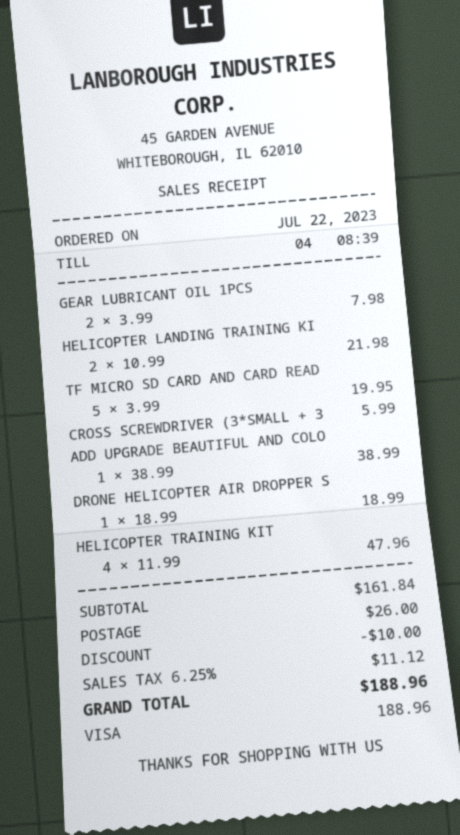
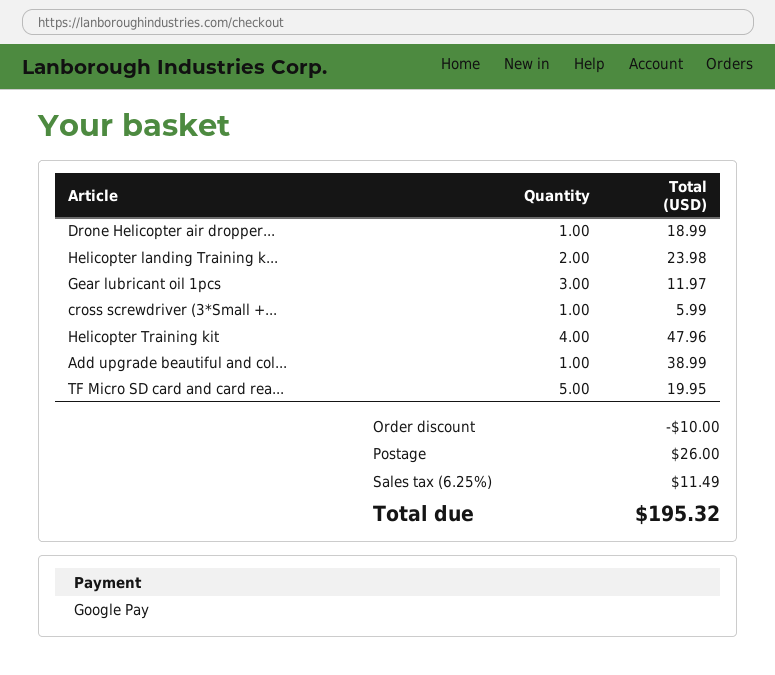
payment method: Visa -> Google Pay
GEAR LUBRICANT OIL 1PCS: 2 for 7.98 -> 3 for 11.97
HELICOPTER LANDING TRAINING KI: 2 for 21.98 -> 2 for 23.98
tax: 6.25% = 11.12 -> 6.25% = 11.49
total: 188.96 -> 195.32

